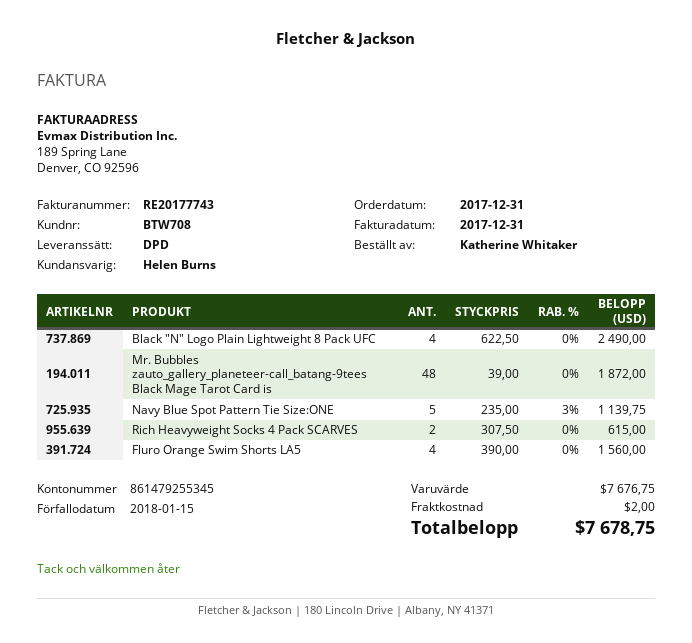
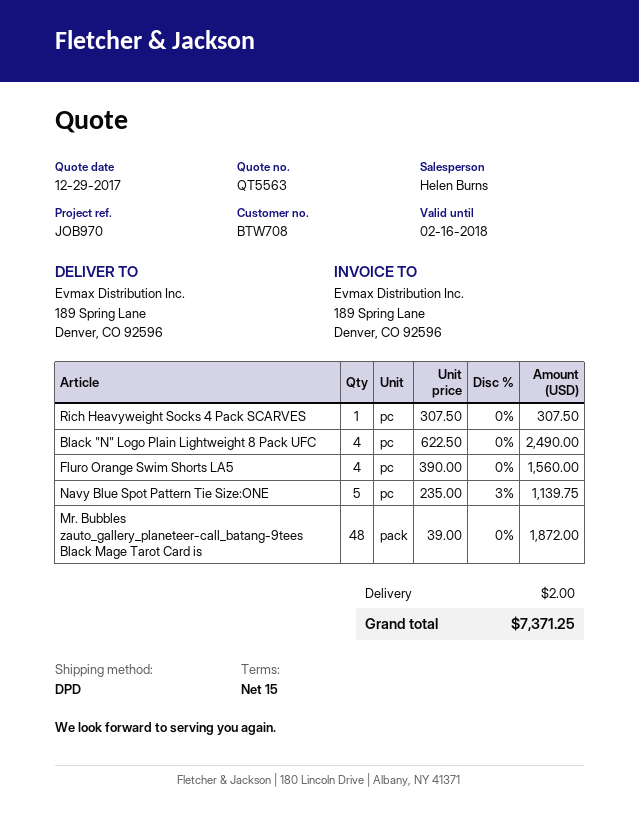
Rich Heavyweight Socks 4 Pack SCARVES: 2 x 307.50 = 615.00 -> 1 x 307.50 = 307.50
total: 7678.75 -> 7371.25

